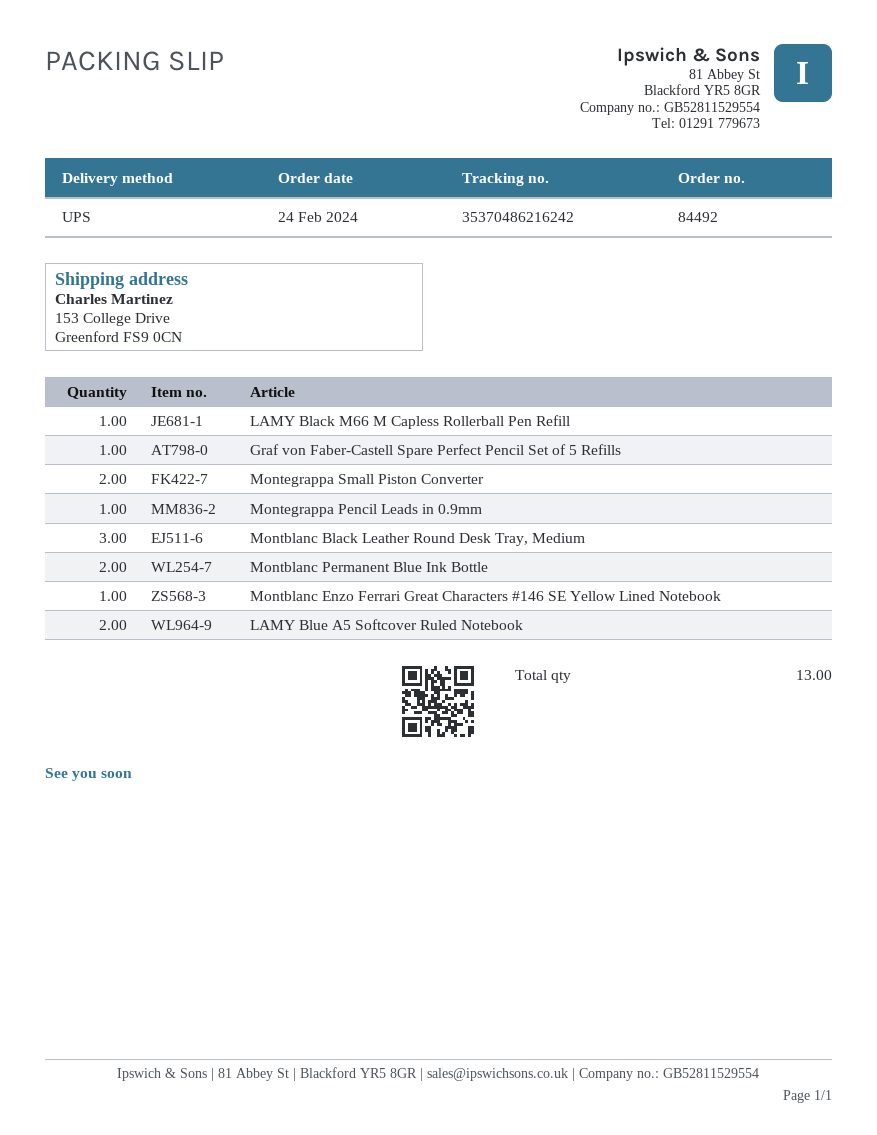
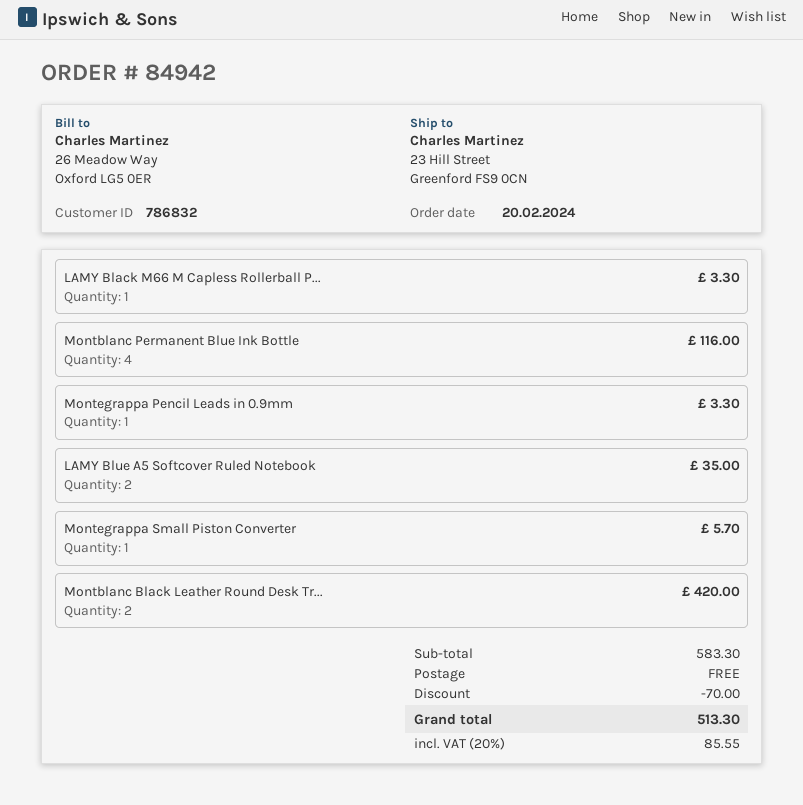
order number: 84492 -> 84942
order date: 2024-02-24 -> 2024-02-20
ship to: 153 College Drive, Greenford FS9 0CN -> 23 Hill Street, Greenford FS9 0CN
Graf von Faber-Castell Spare Perfect Pencil Set of 5 Refills: 1 -> none
Montegrappa Small Piston Converter: 2 -> 1
Montblanc Black Leather Round Desk Tray, Medium: 3 -> 2
Montblanc Permanent Blue Ink Bottle: 2 -> 4
Montblanc Enzo Ferrari Great Characters #146 SE Yellow Lined Notebook: 1 -> none

